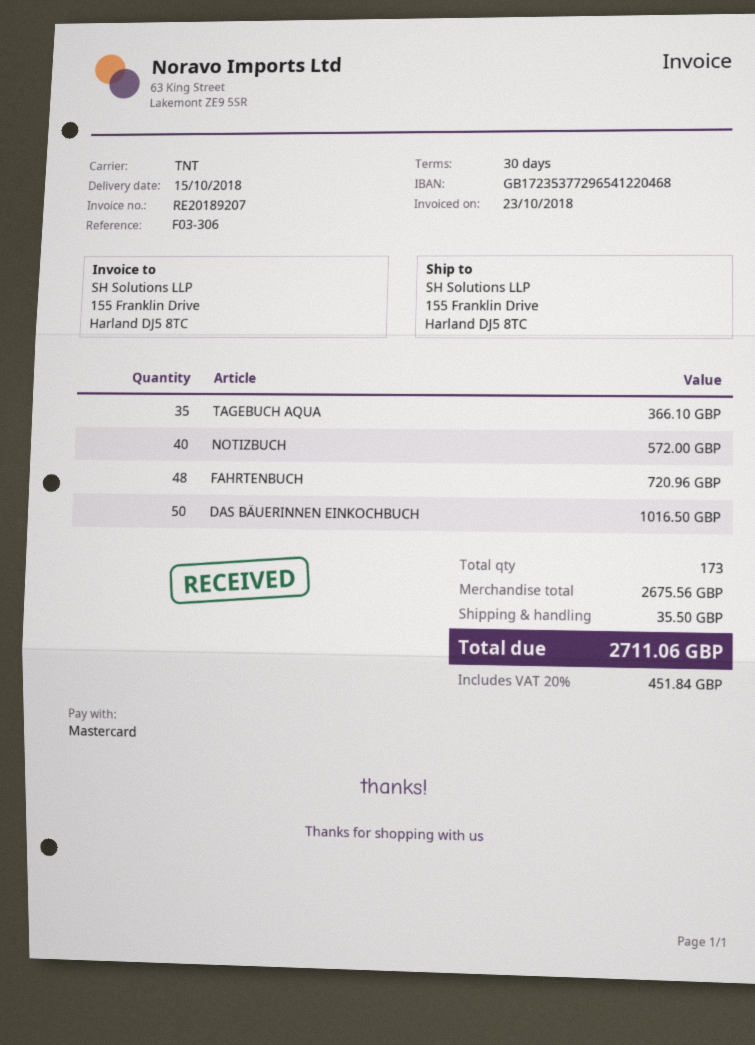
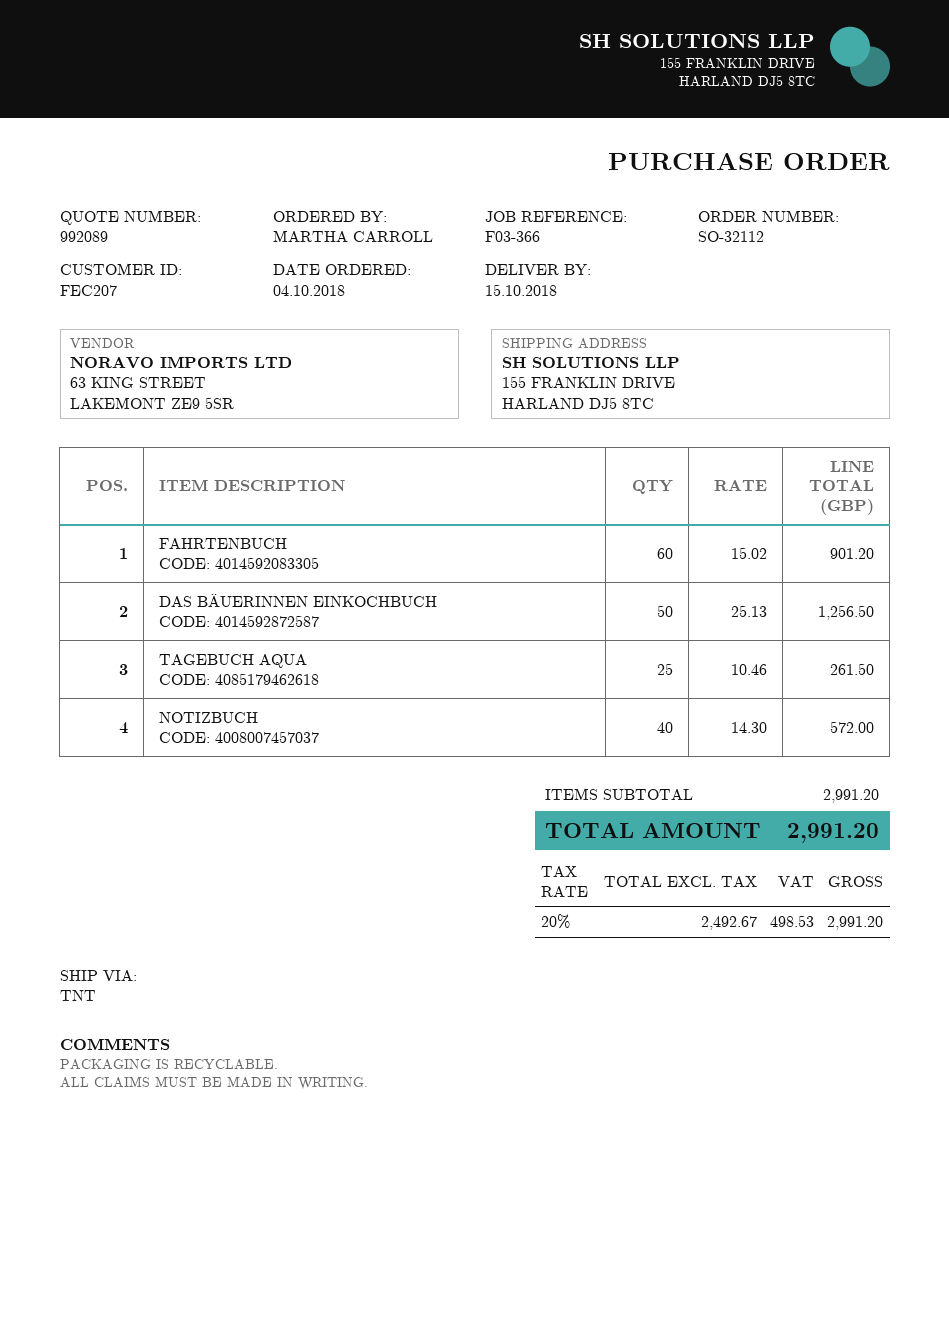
reference: F03-306 -> F03-366
TAGEBUCH AQUA: 35 for 366.10 -> 25 for 261.50
FAHRTENBUCH: 48 for 720.96 -> 60 for 901.20
DAS BÄUERINNEN EINKOCHBUCH: 50 for 1016.50 -> 50 for 1256.50
subtotal: 2675.56 -> 2991.20
shipping: 35.50 -> none
tax: 20% = 451.84 -> 20% = 498.53
total: 2711.06 -> 2991.20

